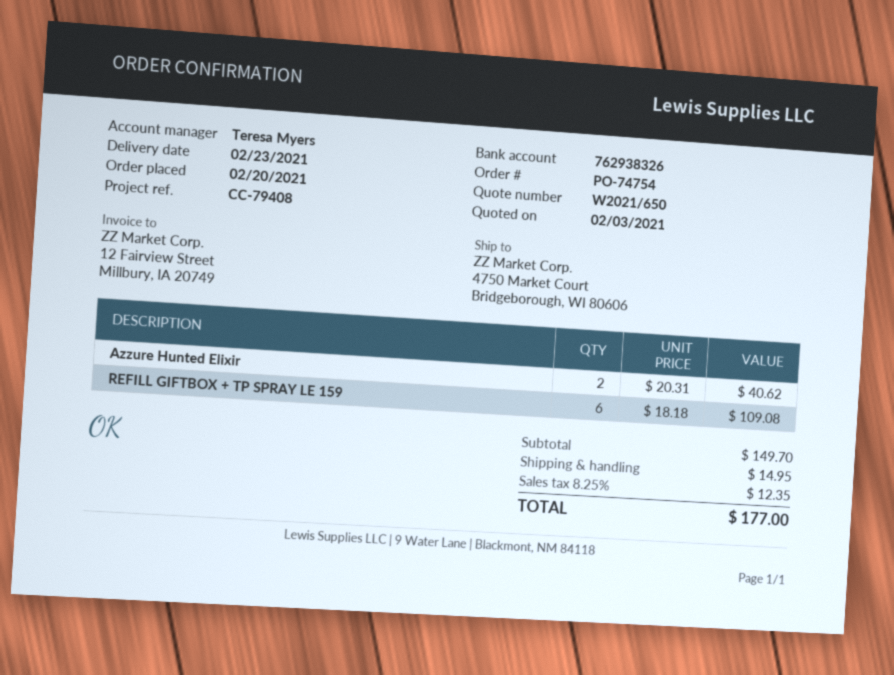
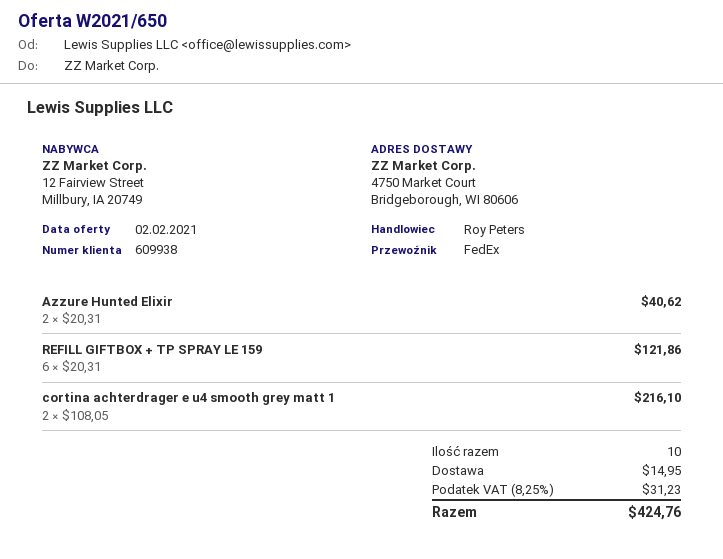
quote date: 2021-02-03 -> 2021-02-02
sales rep: Teresa Myers -> Roy Peters
REFILL GIFTBOX + TP SPRAY LE 159: 6 x 18.18 = 109.08 -> 6 x 20.31 = 121.86
cortina achterdrager e u4 smooth grey matt 1: none -> 2 x 108.05 = 216.10
tax: 8.25% = 12.35 -> 8.25% = 31.23
total: 177.00 -> 424.76

